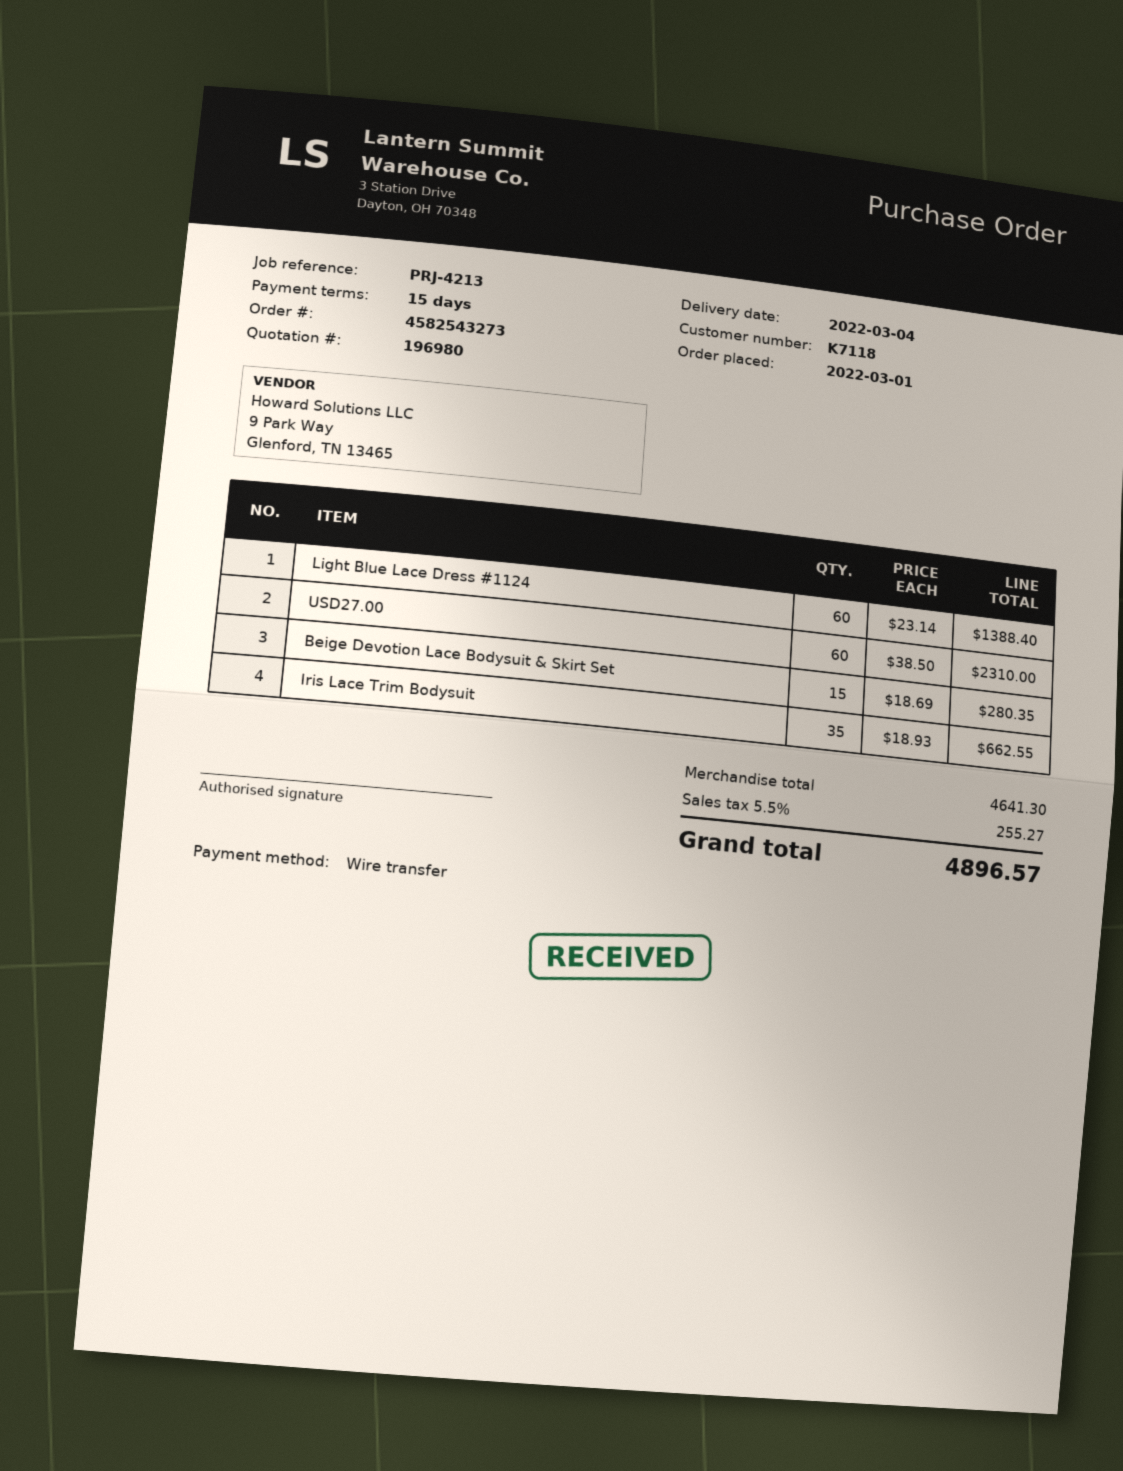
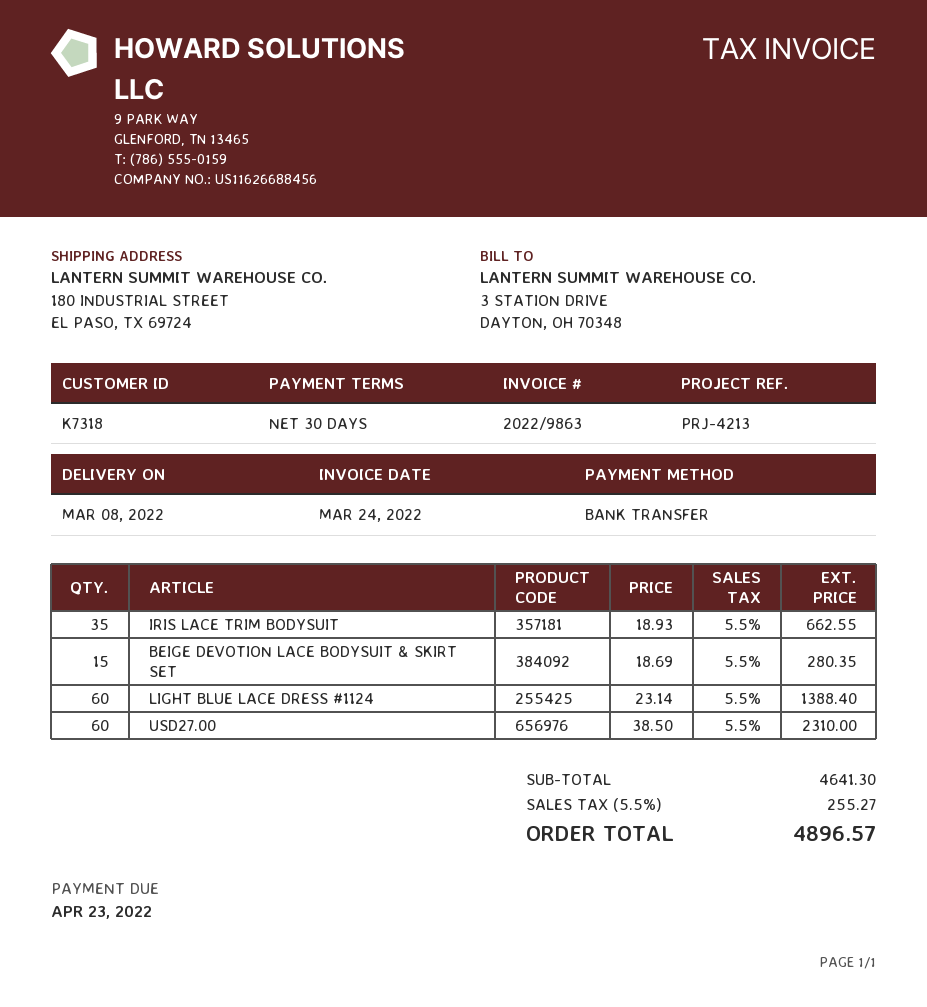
delivery date: 2022-03-04 -> 2022-03-08
payment terms: 15 days -> 30 days
customer number: K7118 -> K7318

